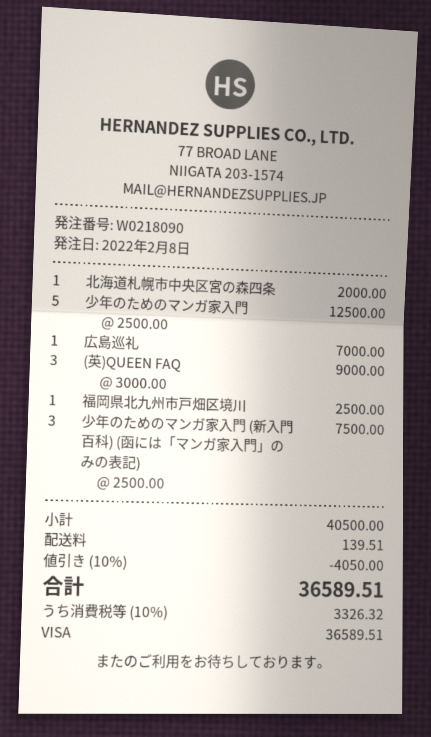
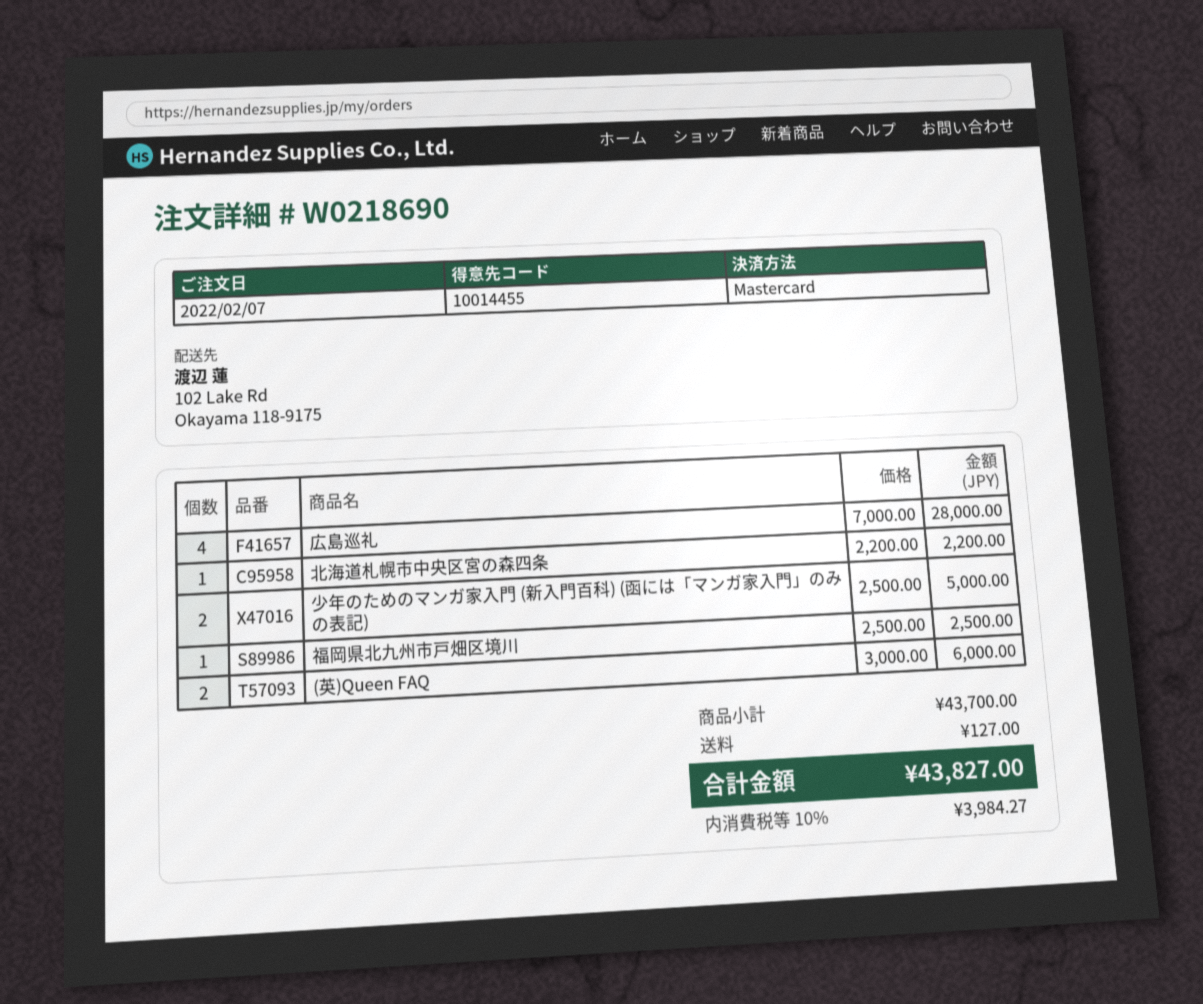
order number: W0218090 -> W0218690
order date: 2022-02-08 -> 2022-02-07
payment method: Visa -> Mastercard
北海道札幌市中央区宮の森四条: 1 x 2000.00 = 2000.00 -> 1 x 2200.00 = 2200.00
少年のためのマンガ家入門: 5 x 2500.00 = 12500.00 -> none
広島巡礼: 1 x 7000.00 = 7000.00 -> 4 x 7000.00 = 28000.00
(英)QUEEN FAQ: 3 x 3000.00 = 9000.00 -> 2 x 3000.00 = 6000.00
少年のためのマンガ家入門 (新入門百科) (函には「マンガ家入門」のみの表記): 3 x 2500.00 = 7500.00 -> 2 x 2500.00 = 5000.00
subtotal: 40500.00 -> 43700.00
discount: 10% = 4050.00 -> none
shipping: 139.51 -> 127.00
tax: 10% = 3326.32 -> 10% = 3984.27
total: 36589.51 -> 43827.00

